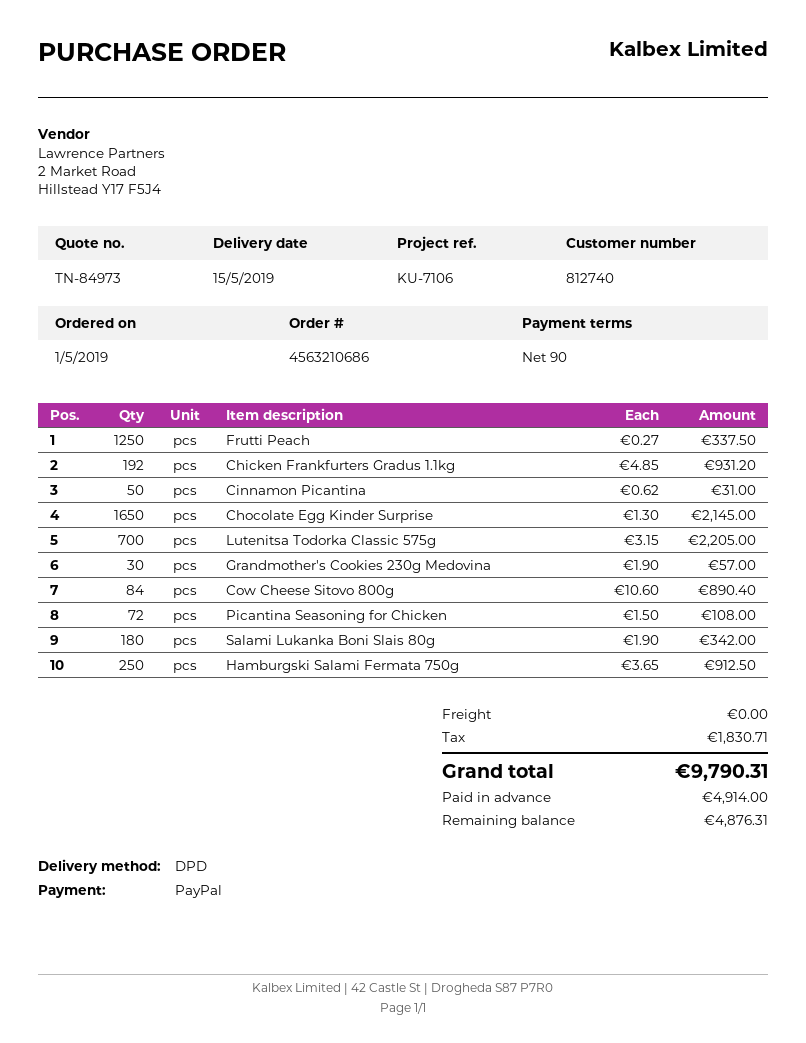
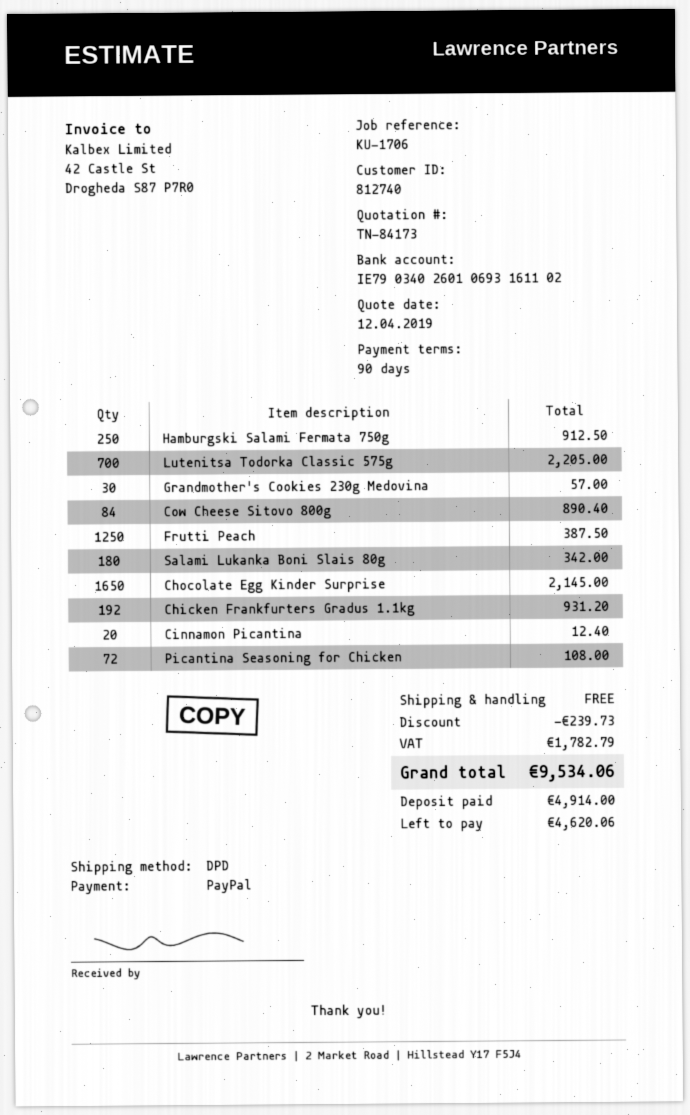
quote number: TN-84973 -> TN-84173
reference: KU-7106 -> KU-1706
Frutti Peach: 1250 for 337.50 -> 1250 for 387.50
Cinnamon Picantina: 50 for 31.00 -> 20 for 12.40
discount: none -> 239.73
tax: 1830.71 -> 1782.79
total: 9790.31 -> 9534.06
balance: 4876.31 -> 4620.06

